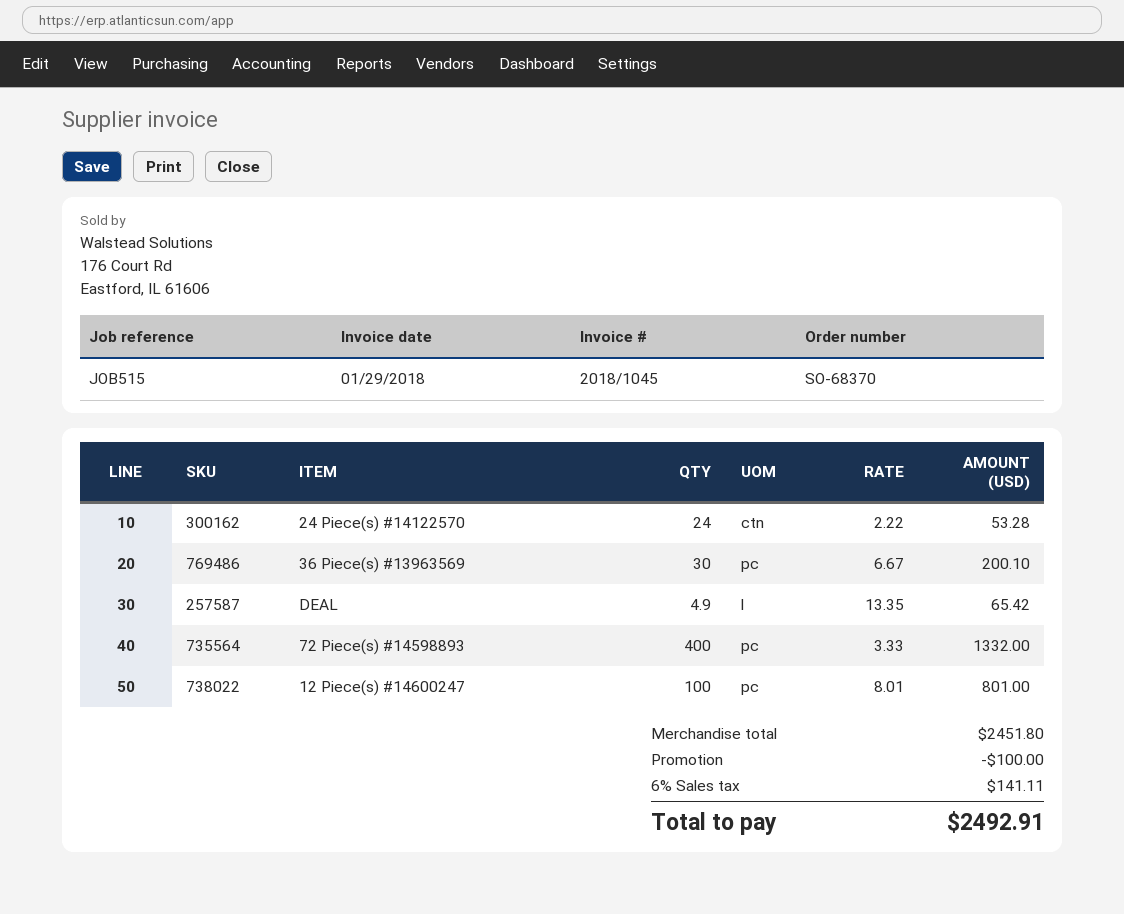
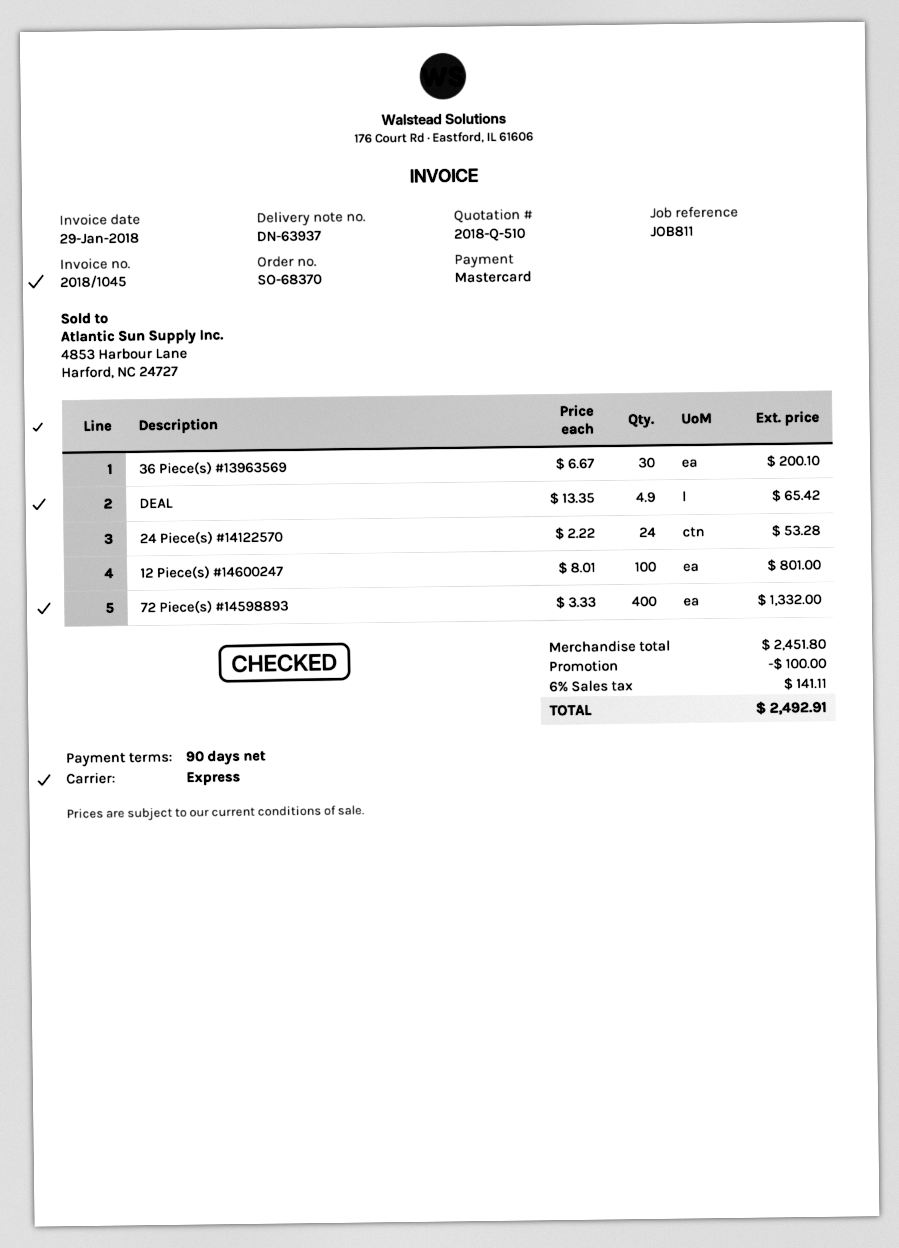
reference: JOB515 -> JOB811

